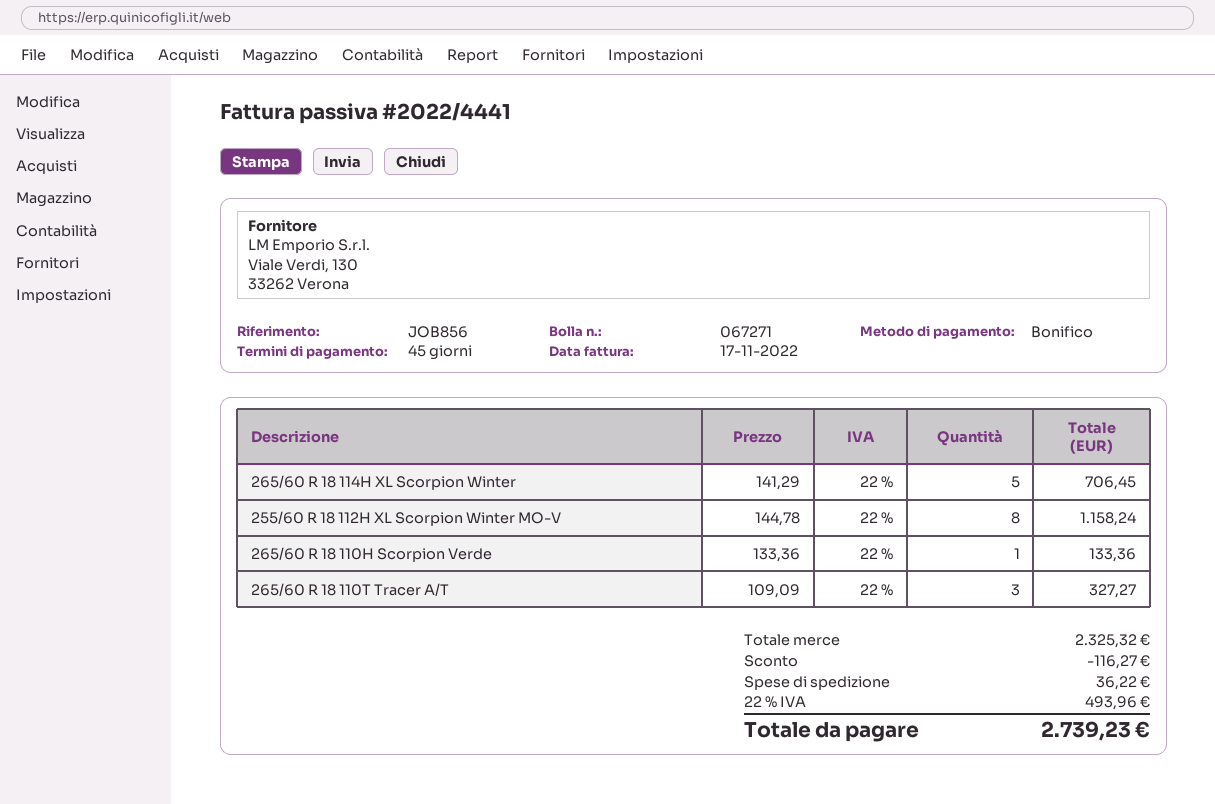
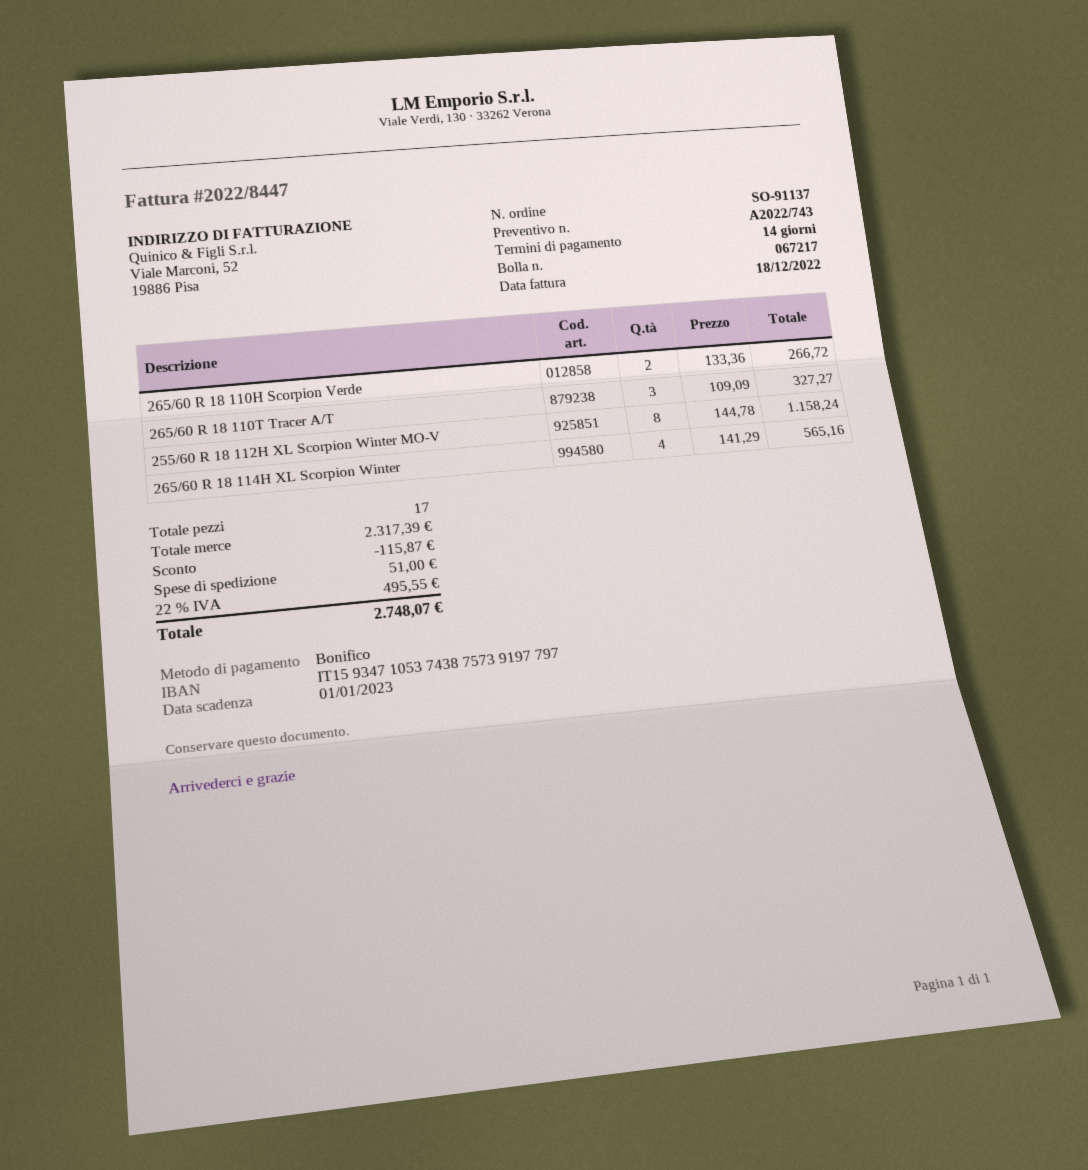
delivery note number: 067271 -> 067217
invoice number: 2022/4441 -> 2022/8447
invoice date: 2022-11-17 -> 2022-12-18
payment terms: 45 days -> 14 days
265/60 R 18 114H XL Scorpion Winter: 5 x 141.29 = 706.45 -> 4 x 141.29 = 565.16
265/60 R 18 110H Scorpion Verde: 1 x 133.36 = 133.36 -> 2 x 133.36 = 266.72
subtotal: 2325.32 -> 2317.39
discount: 116.27 -> 115.87
shipping: 36.22 -> 51.00
tax: 22% = 493.96 -> 22% = 495.55
total: 2739.23 -> 2748.07

